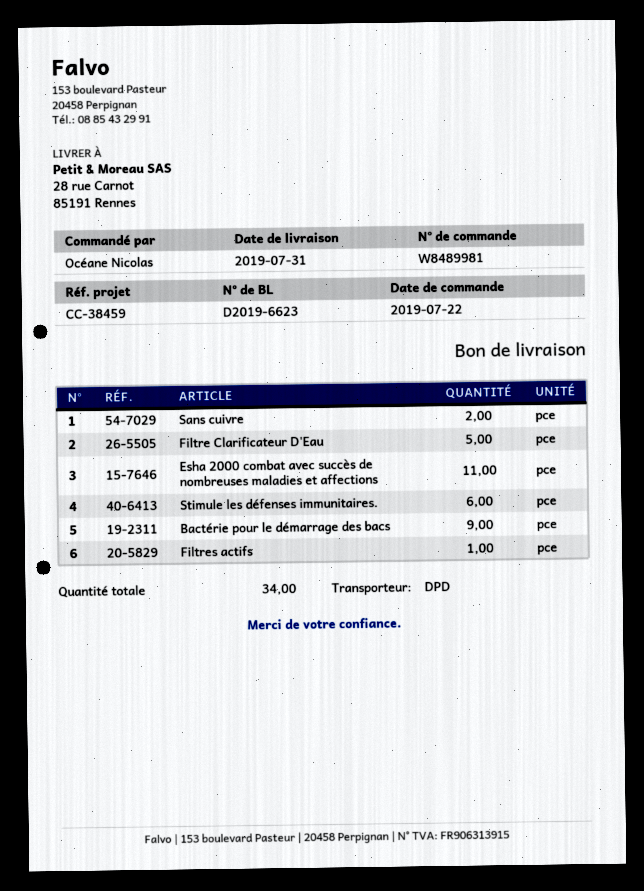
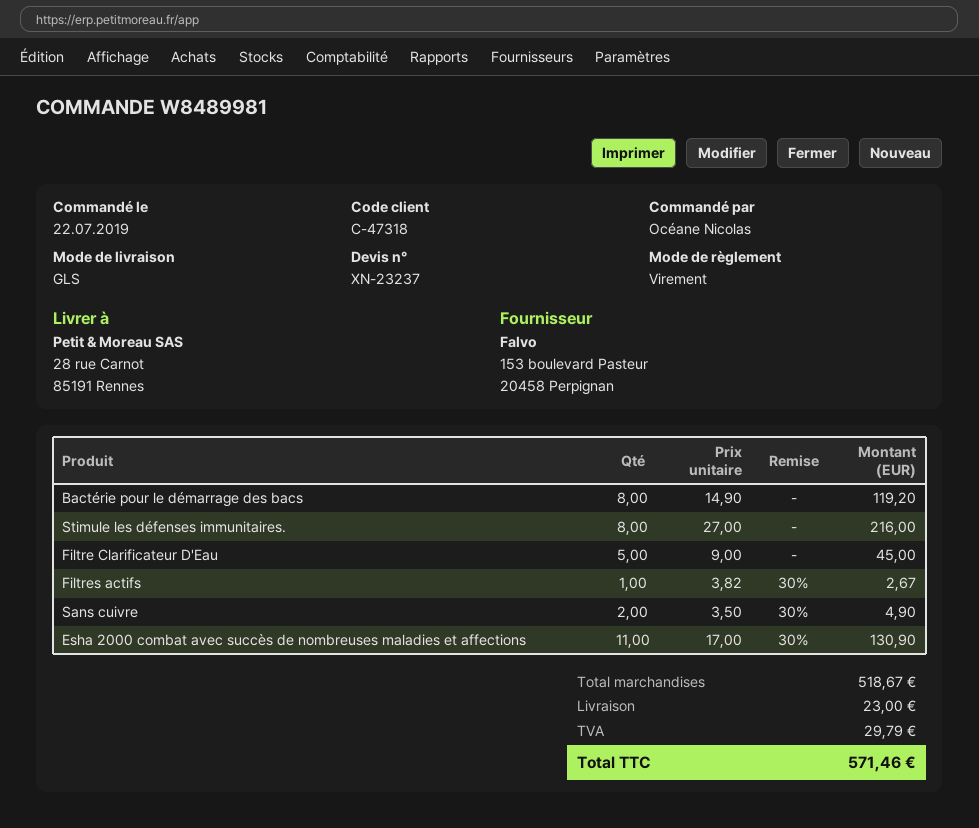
shipping method: DPD -> GLS
Stimule les défenses immunitaires.: 6 -> 8
Bactérie pour le démarrage des bacs: 9 -> 8

